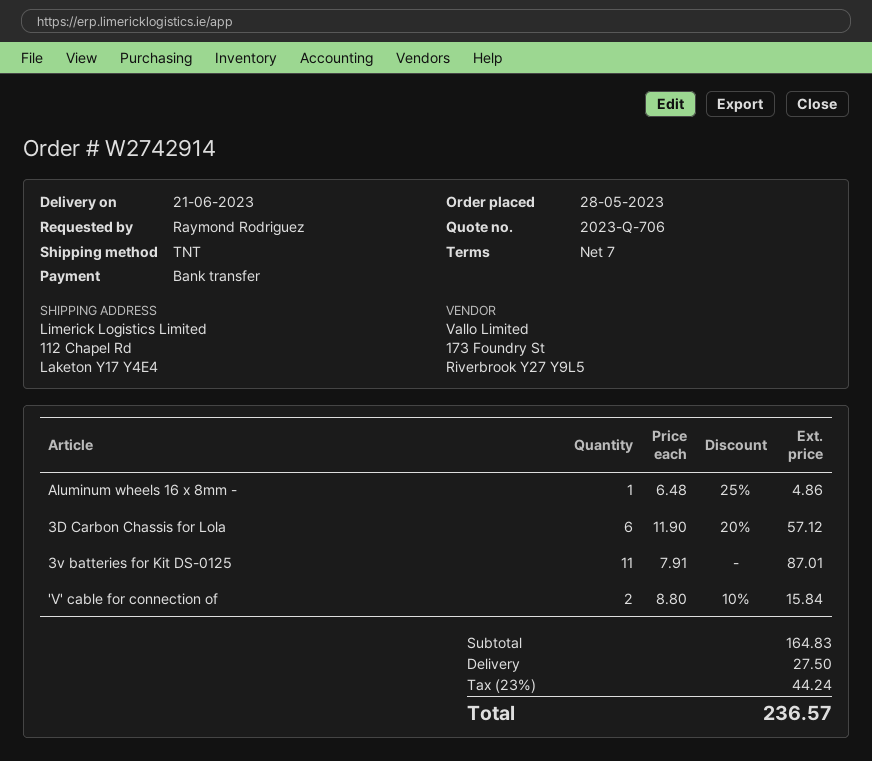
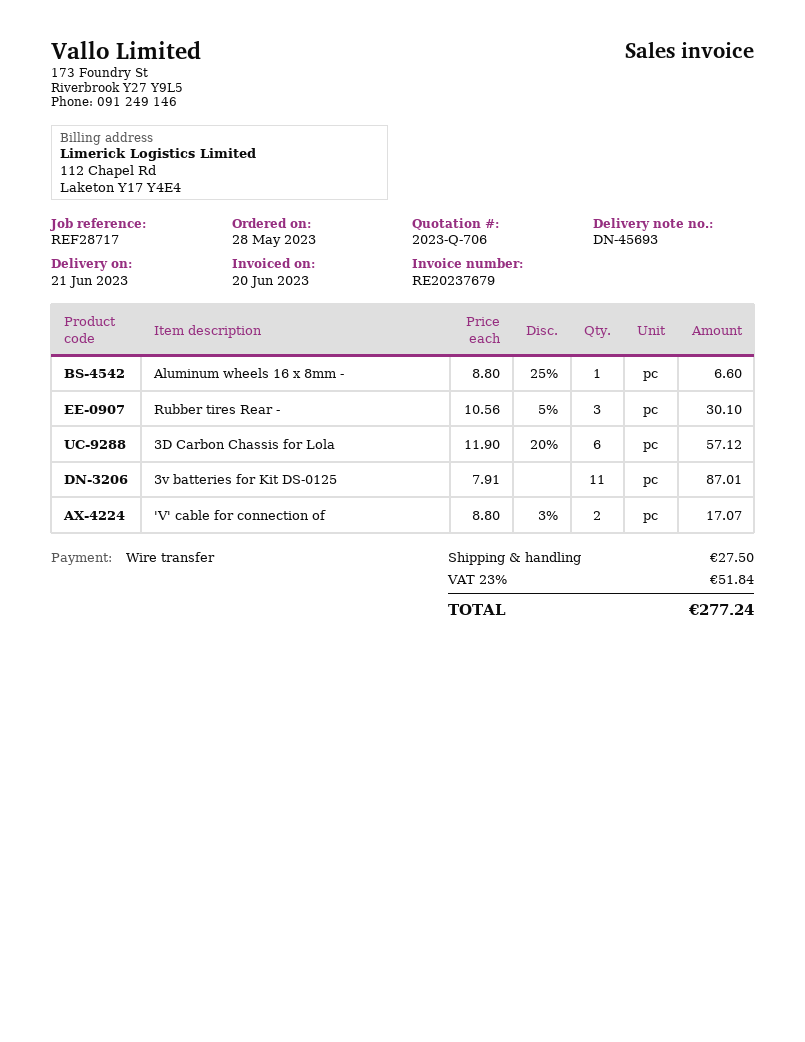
Aluminum wheels 16 x 8mm -: 1 x 6.48 - 25% = 4.86 -> 1 x 8.80 - 25% = 6.60
'V' cable for connection of: 2 x 8.80 - 10% = 15.84 -> 2 x 8.80 - 3% = 17.07
Rubber tires Rear -: none -> 3 x 10.56 - 5% = 30.10
tax: 23% = 44.24 -> 23% = 51.84
total: 236.57 -> 277.24

